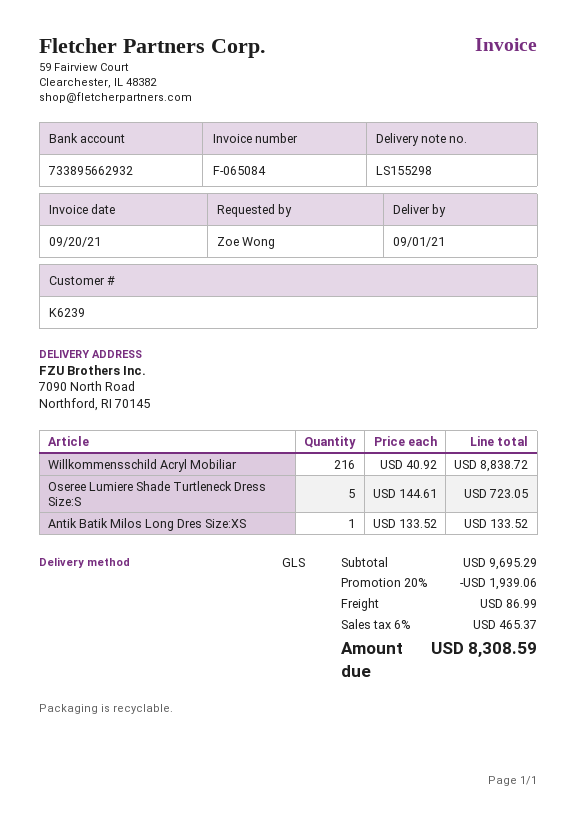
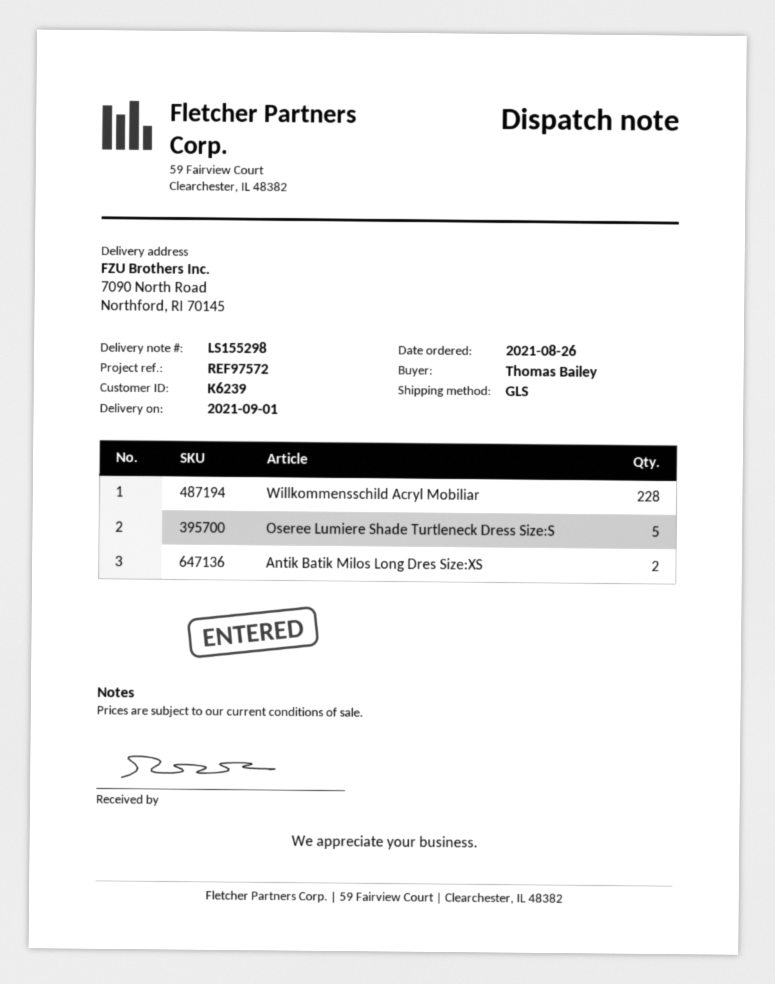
ordered by: Zoe Wong -> Thomas Bailey
Willkommensschild Acryl Mobiliar: 216 -> 228
Antik Batik Milos Long Dres Size:XS: 1 -> 2

